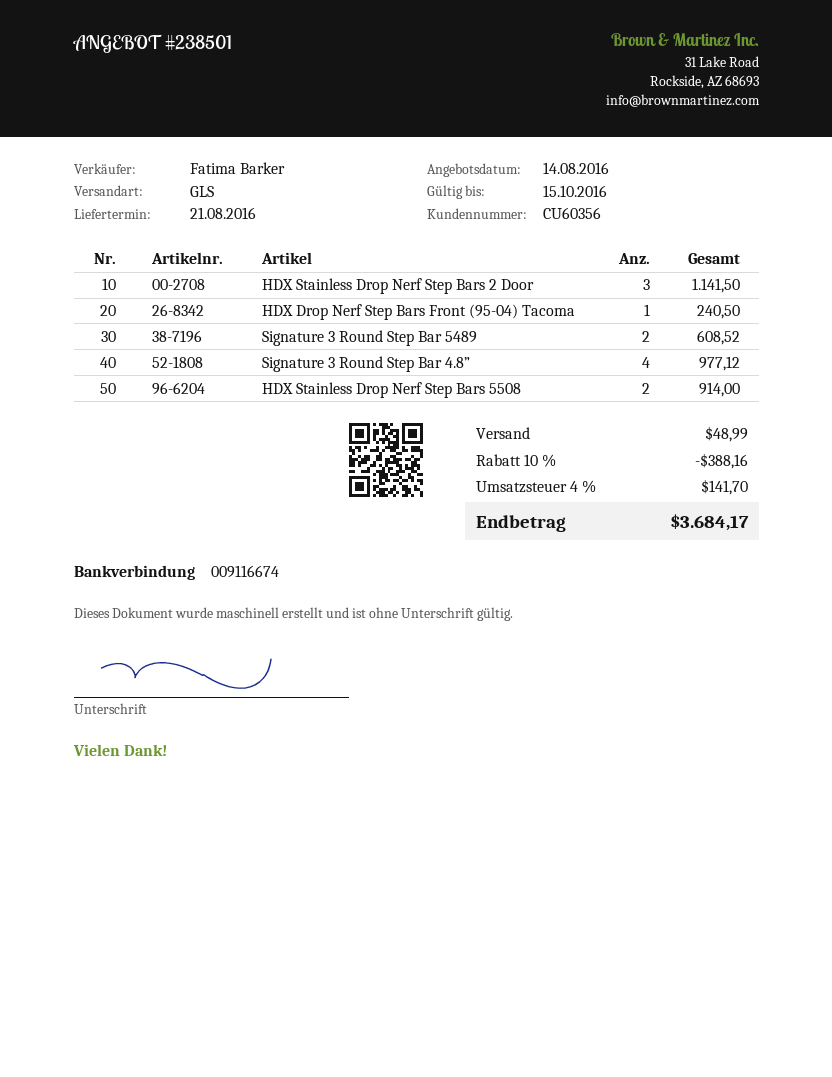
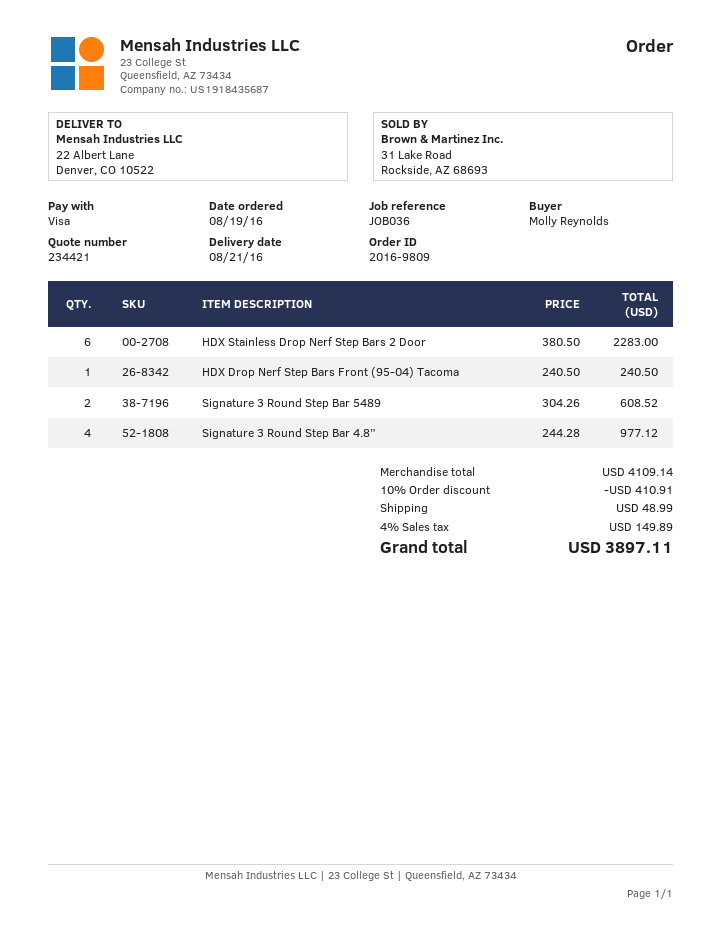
quote number: 238501 -> 234421
HDX Stainless Drop Nerf Step Bars 2 Door: 3 for 1141.50 -> 6 for 2283.00
HDX Stainless Drop Nerf Step Bars 5508: 2 for 914.00 -> none
discount: 10% = 388.16 -> 10% = 410.91
tax: 4% = 141.70 -> 4% = 149.89
total: 3684.17 -> 3897.11

